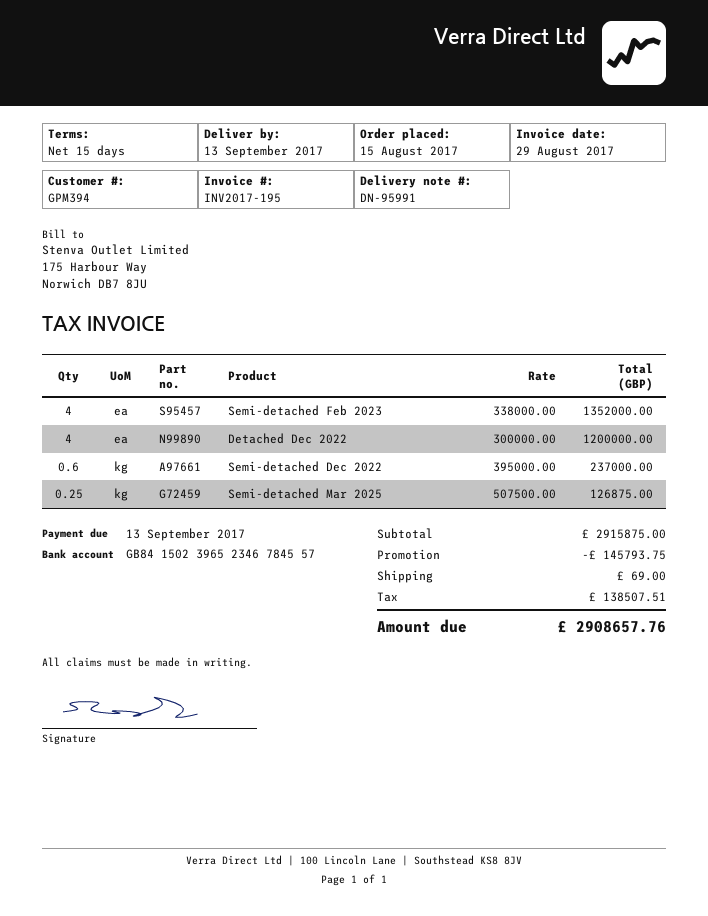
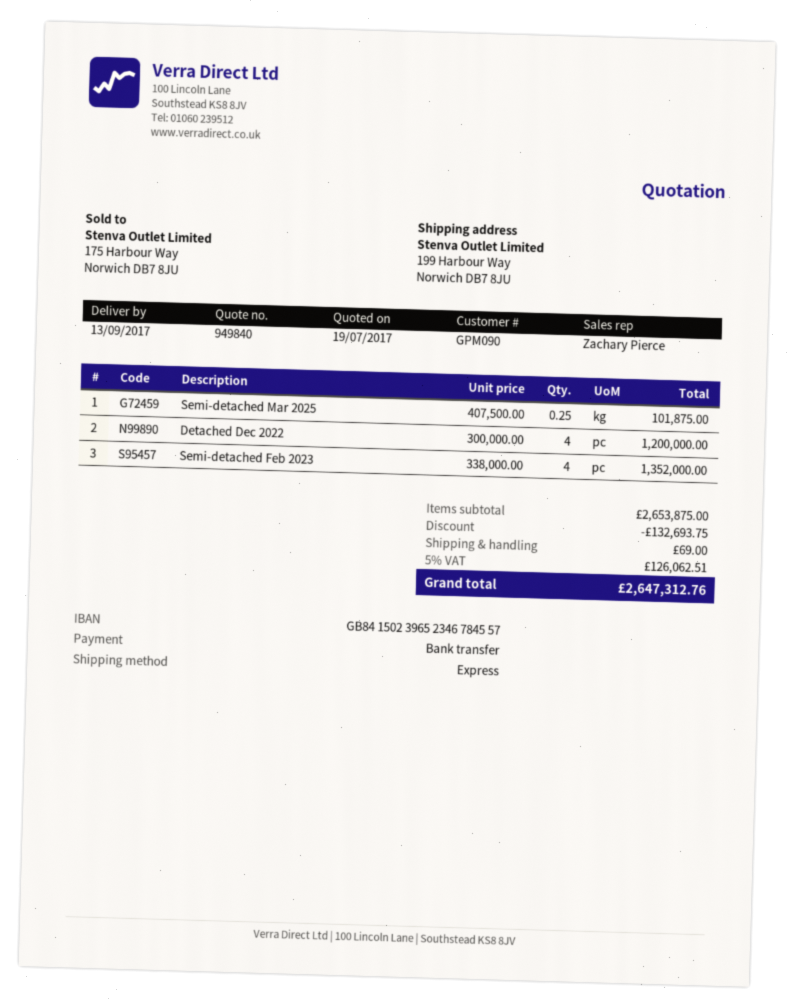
customer number: GPM394 -> GPM090
Semi-detached Dec 2022: 0.6 x 395000.00 = 237000.00 -> none
Semi-detached Mar 2025: 0.25 x 507500.00 = 126875.00 -> 0.25 x 407500.00 = 101875.00
subtotal: 2915875.00 -> 2653875.00
discount: 145793.75 -> 132693.75
tax: 138507.51 -> 126062.51
total: 2908657.76 -> 2647312.76

